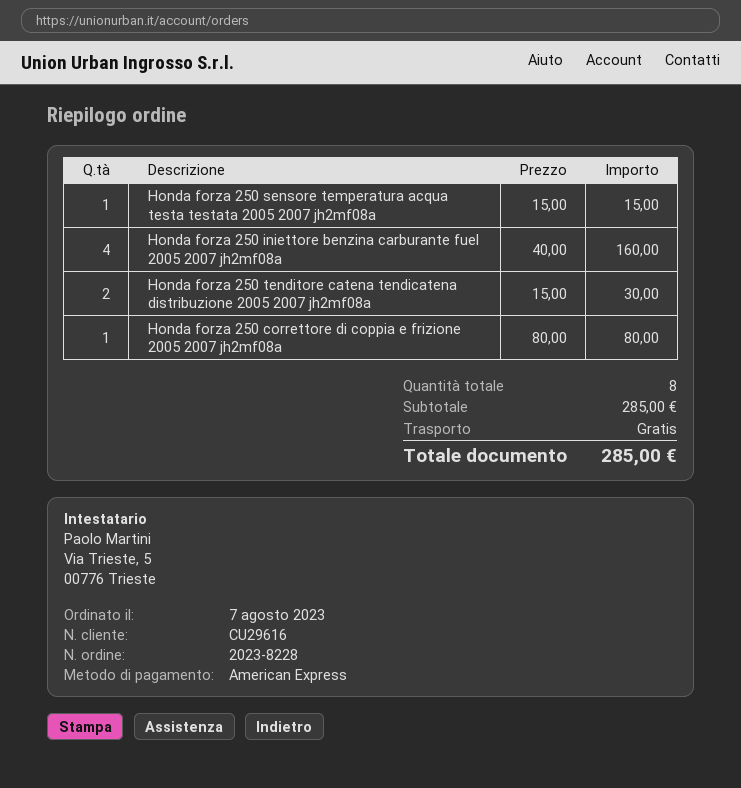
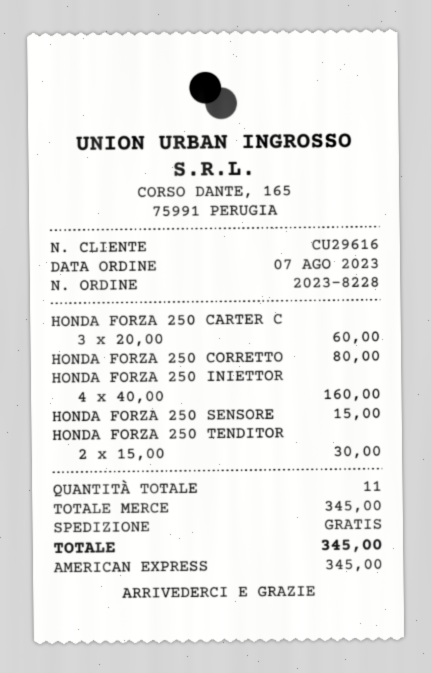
HONDA FORZA 250 CARTER C: none -> 3 x 20.00 = 60.00
total quantity: 8 -> 11
subtotal: 285.00 -> 345.00
total: 285.00 -> 345.00

